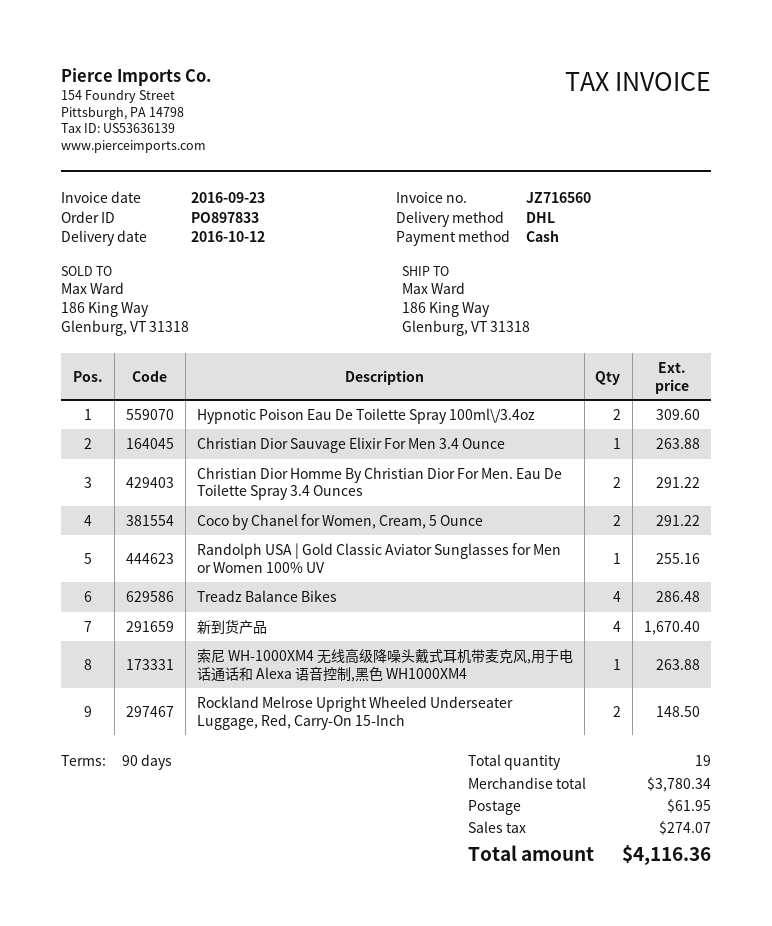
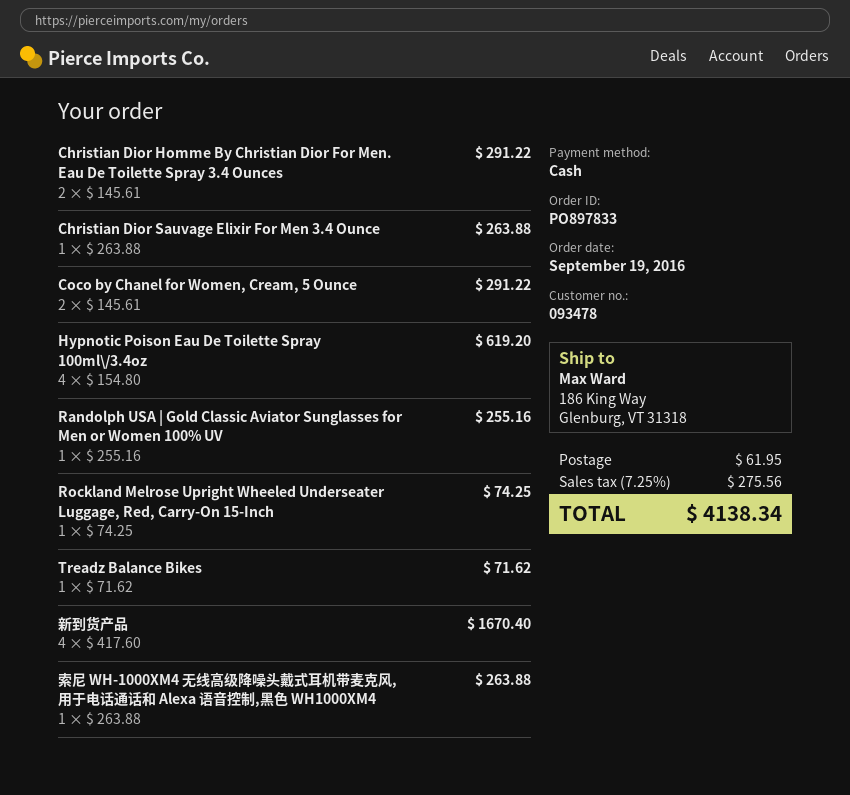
Hypnotic Poison Eau De Toilette Spray 100ml\/3.4oz: 2 for 309.60 -> 4 for 619.20
Treadz Balance Bikes: 4 for 286.48 -> 1 for 71.62
Rockland Melrose Upright Wheeled Underseater Luggage, Red, Carry-On 15-Inch: 2 for 148.50 -> 1 for 74.25
tax: 274.07 -> 275.56
total: 4116.36 -> 4138.34

